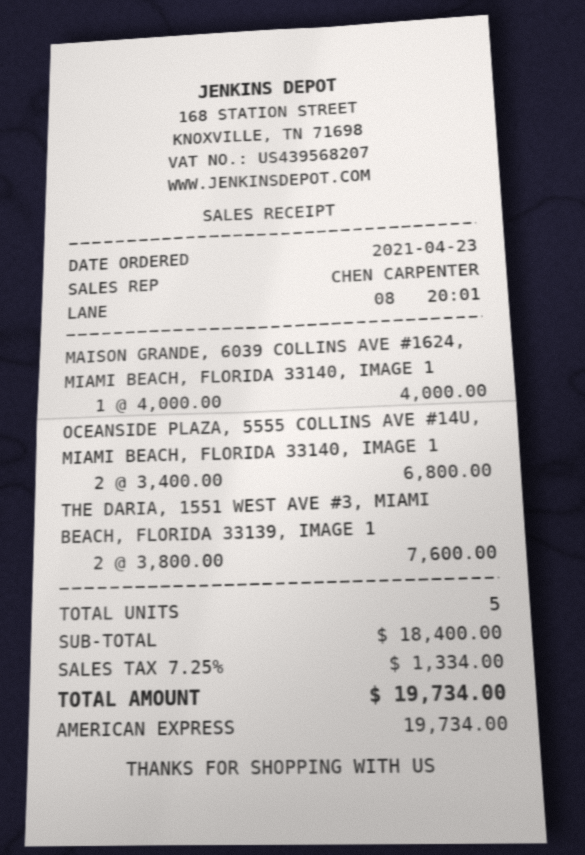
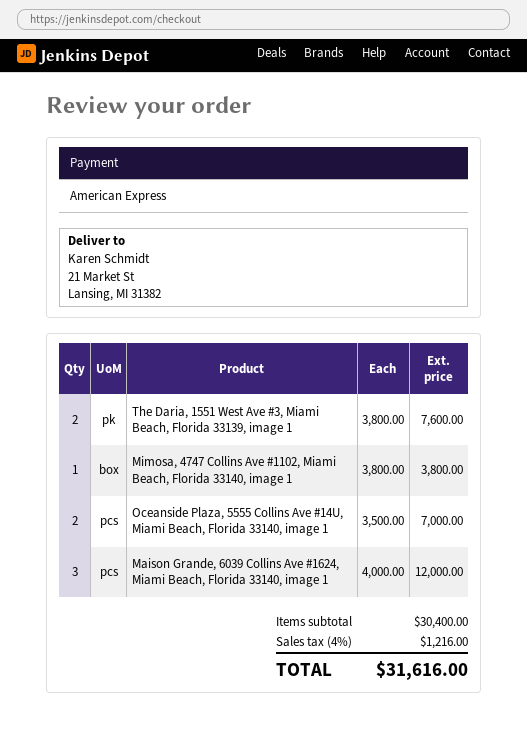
MAISON GRANDE, 6039 COLLINS AVE #1624, MIAMI BEACH, FLORIDA 33140, IMAGE 1: 1 x 4000.00 = 4000.00 -> 3 x 4000.00 = 12000.00
OCEANSIDE PLAZA, 5555 COLLINS AVE #14U, MIAMI BEACH, FLORIDA 33140, IMAGE 1: 2 x 3400.00 = 6800.00 -> 2 x 3500.00 = 7000.00
Mimosa, 4747 Collins Ave #1102, Miami Beach, Florida 33140, image 1: none -> 1 x 3800.00 = 3800.00
subtotal: 18400.00 -> 30400.00
tax: 7.25% = 1334.00 -> 4% = 1216.00
total: 19734.00 -> 31616.00

